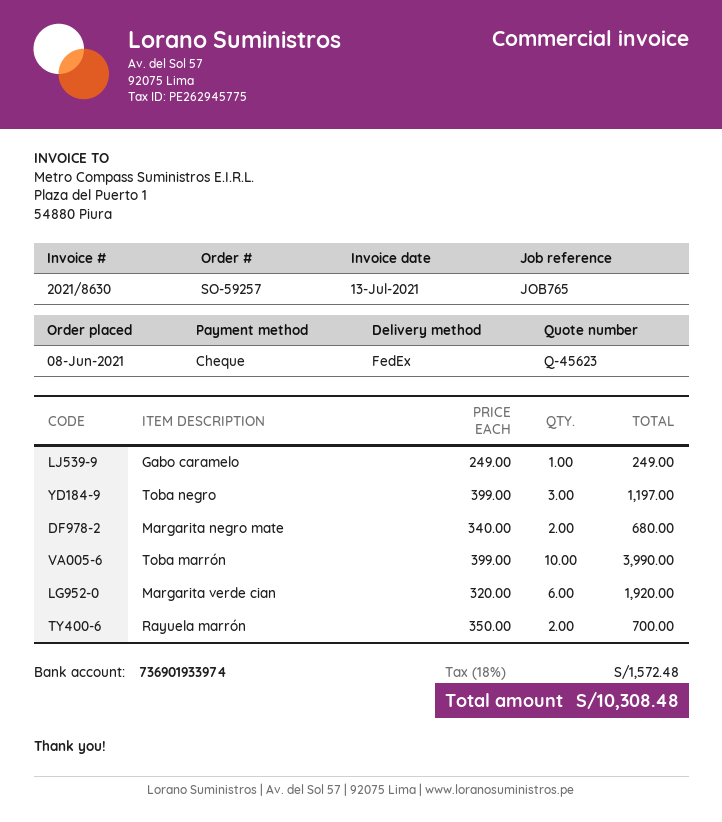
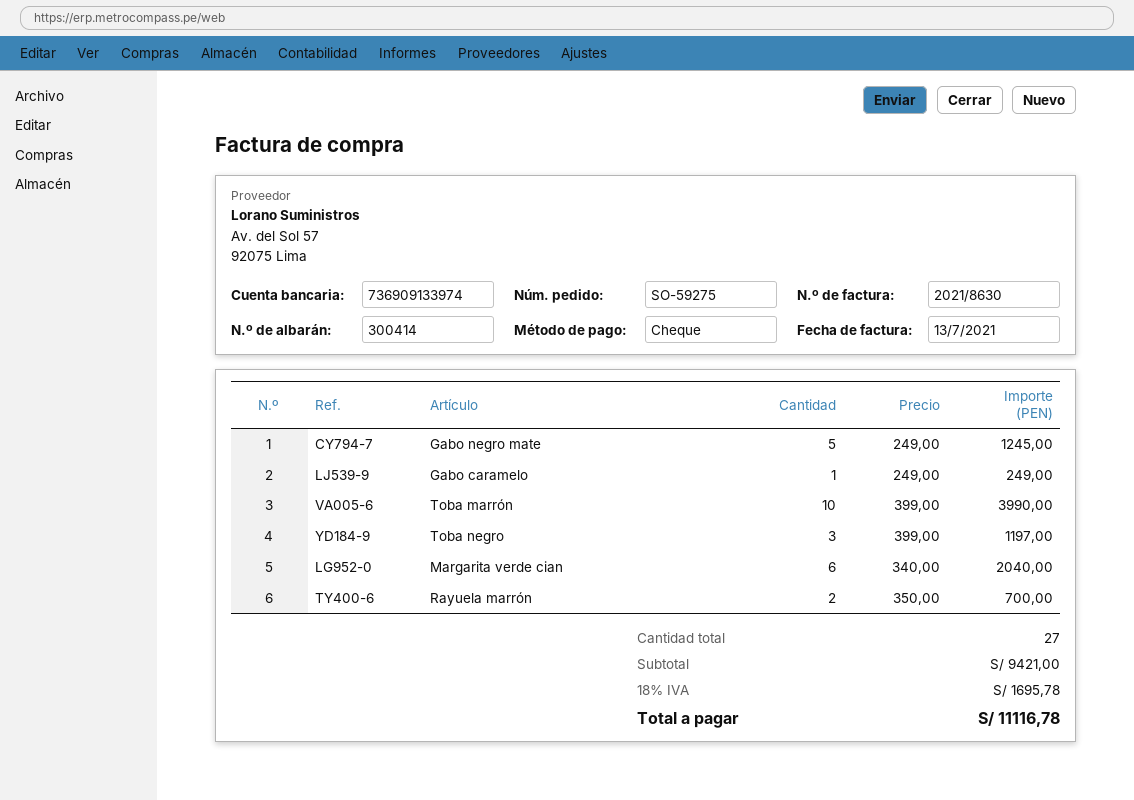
order number: SO-59257 -> SO-59275
bank account: 736901933974 -> 736909133974
Margarita negro mate: 2 x 340.00 = 680.00 -> none
Margarita verde cian: 6 x 320.00 = 1920.00 -> 6 x 340.00 = 2040.00
Gabo negro mate: none -> 5 x 249.00 = 1245.00
tax: 18% = 1572.48 -> 18% = 1695.78
total: 10308.48 -> 11116.78

